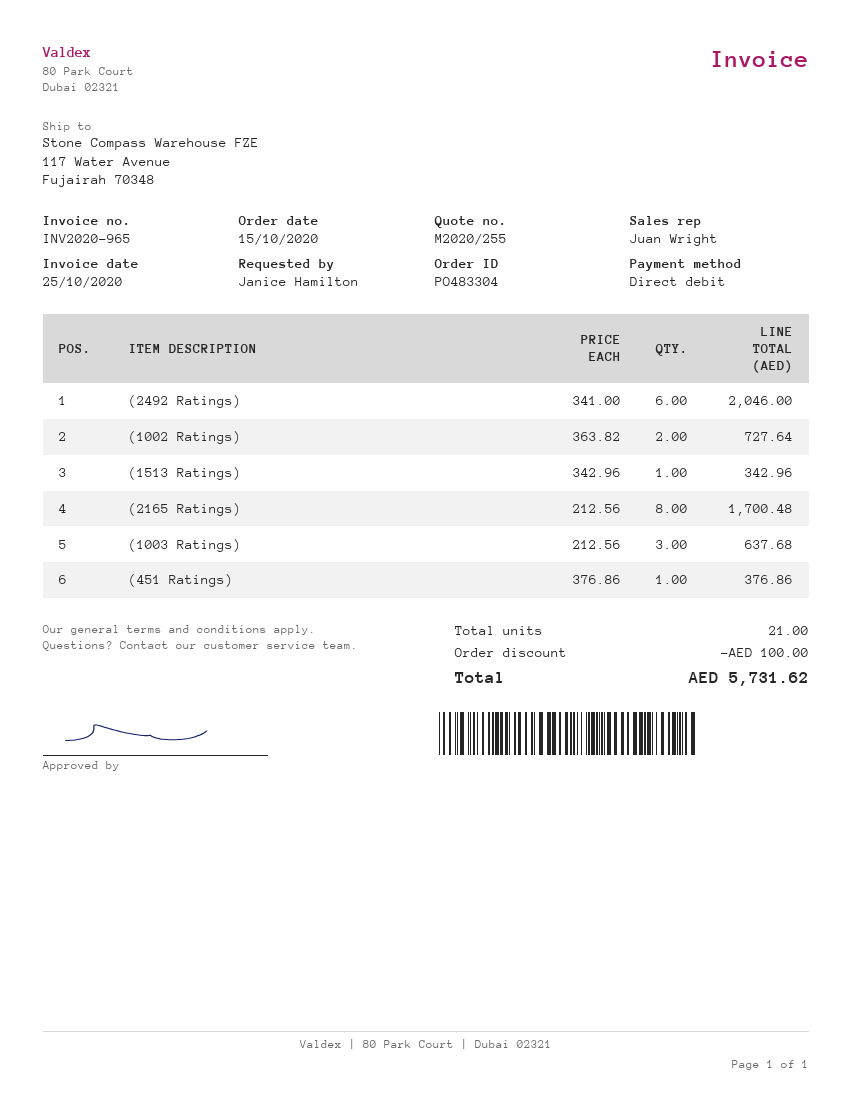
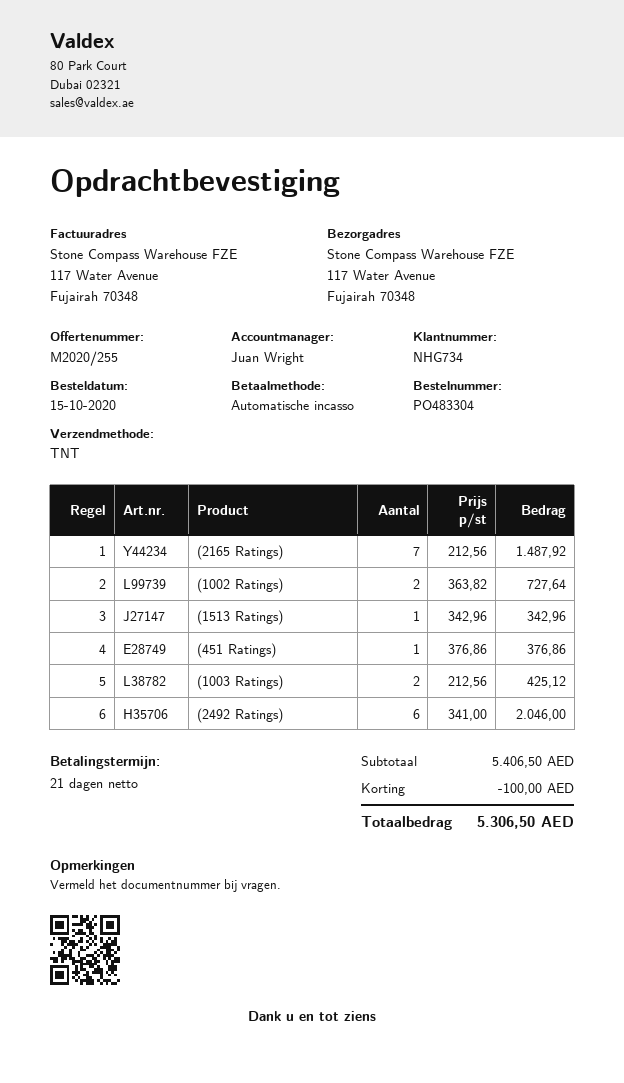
(2165 Ratings): 8 x 212.56 = 1700.48 -> 7 x 212.56 = 1487.92
(1003 Ratings): 3 x 212.56 = 637.68 -> 2 x 212.56 = 425.12
total: 5731.62 -> 5306.50

